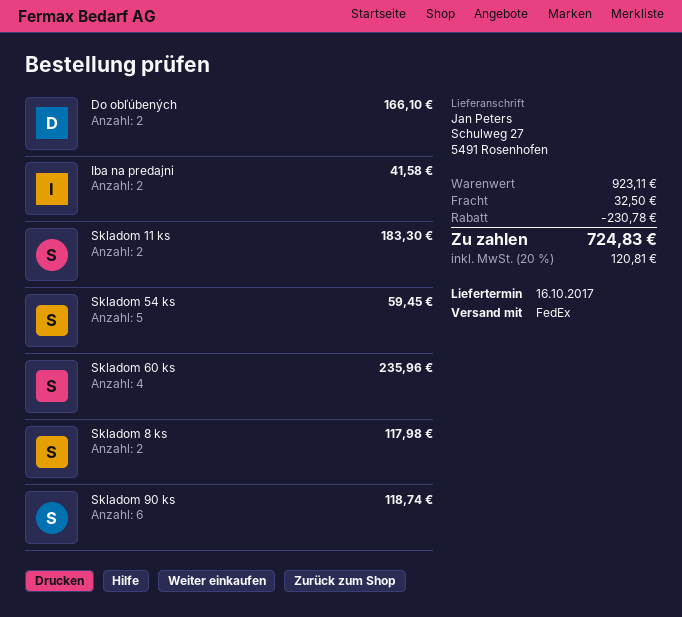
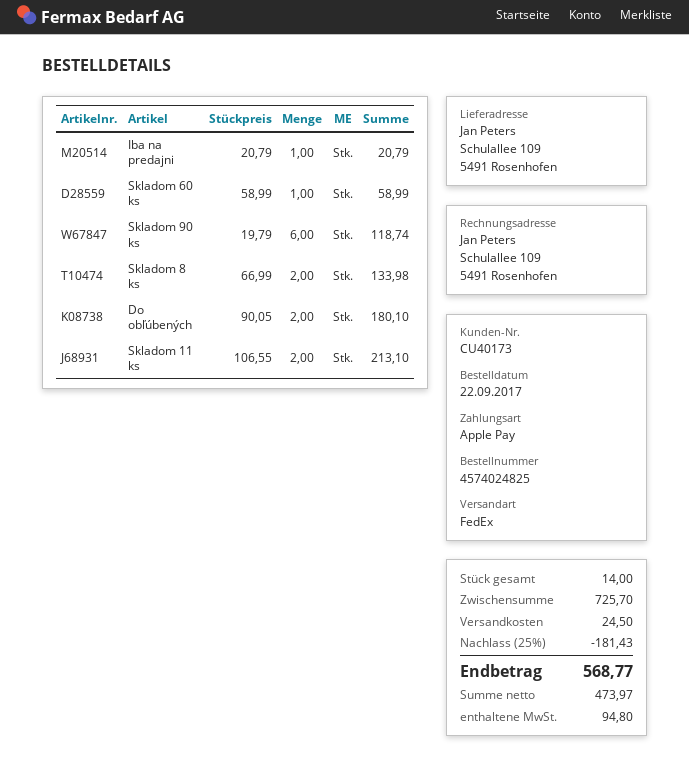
ship to: Schulweg 27, 5491 Rosenhofen -> Schulallee 109, 5491 Rosenhofen
Do obľúbených: 2 for 166.10 -> 2 for 180.10
Iba na predajni: 2 for 41.58 -> 1 for 20.79
Skladom 11 ks: 2 for 183.30 -> 2 for 213.10
Skladom 54 ks: 5 for 59.45 -> none
Skladom 60 ks: 4 for 235.96 -> 1 for 58.99
Skladom 8 ks: 2 for 117.98 -> 2 for 133.98
subtotal: 923.11 -> 725.70
discount: 230.78 -> 181.43
shipping: 32.50 -> 24.50
tax: 120.81 -> 94.80
total: 724.83 -> 568.77

